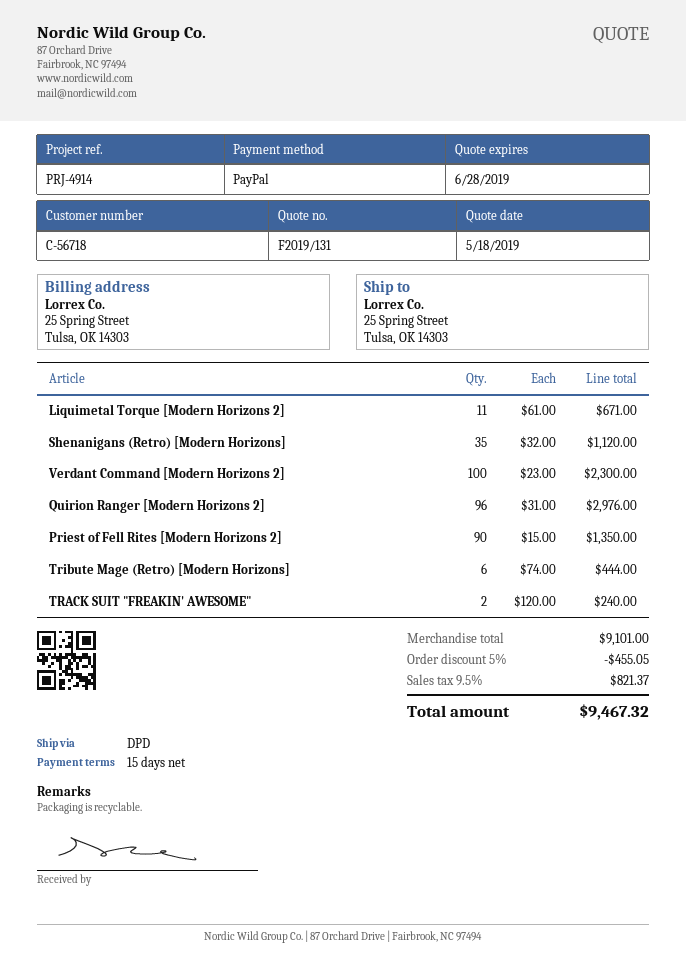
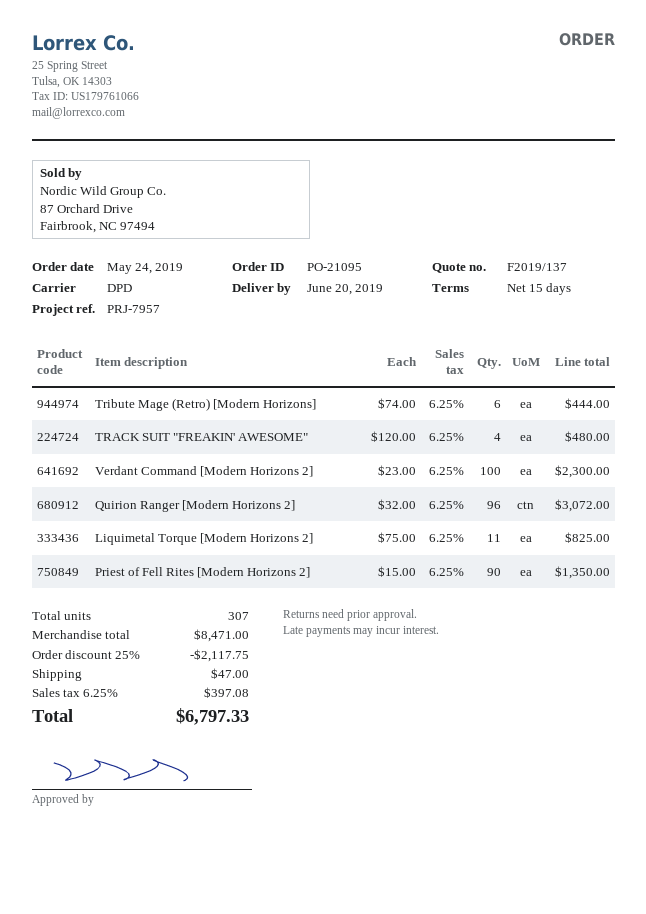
quote number: F2019/131 -> F2019/137
reference: PRJ-4914 -> PRJ-7957
Liquimetal Torque [Modern Horizons 2]: 11 x 61.00 = 671.00 -> 11 x 75.00 = 825.00
Shenanigans (Retro) [Modern Horizons]: 35 x 32.00 = 1120.00 -> none
Quirion Ranger [Modern Horizons 2]: 96 x 31.00 = 2976.00 -> 96 x 32.00 = 3072.00
TRACK SUIT "FREAKIN' AWESOME": 2 x 120.00 = 240.00 -> 4 x 120.00 = 480.00
subtotal: 9101.00 -> 8471.00
discount: 5% = 455.05 -> 25% = 2117.75
shipping: none -> 47.00
tax: 9.5% = 821.37 -> 6.25% = 397.08
total: 9467.32 -> 6797.33

